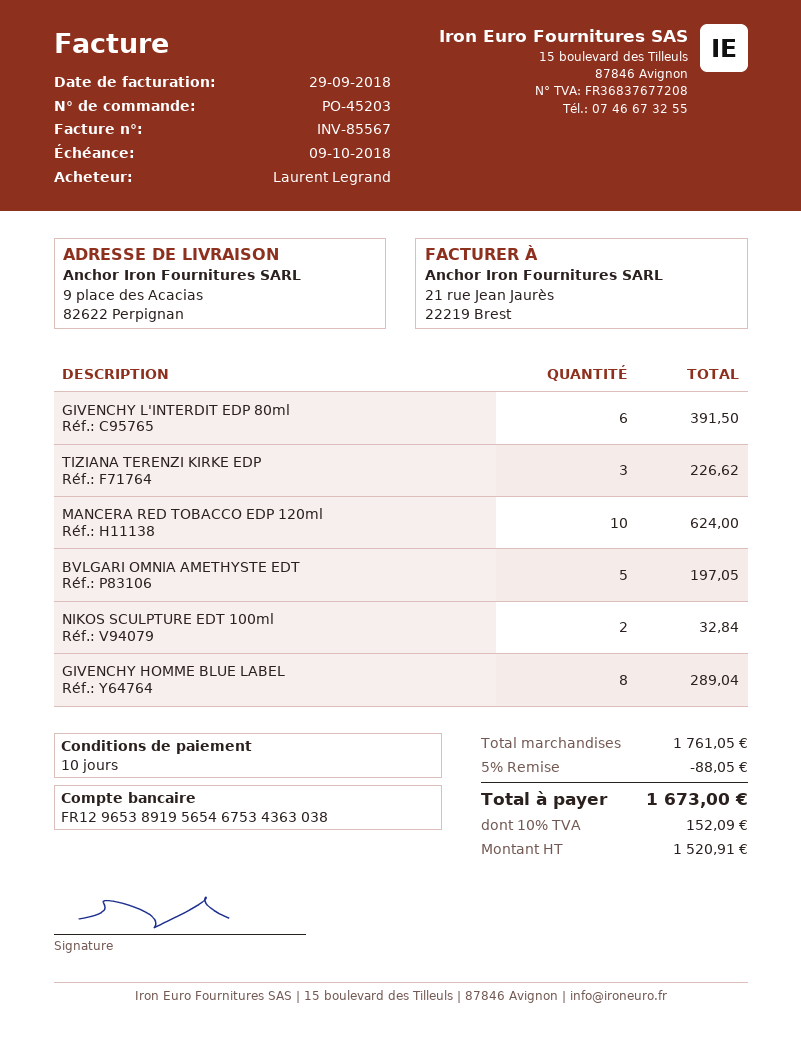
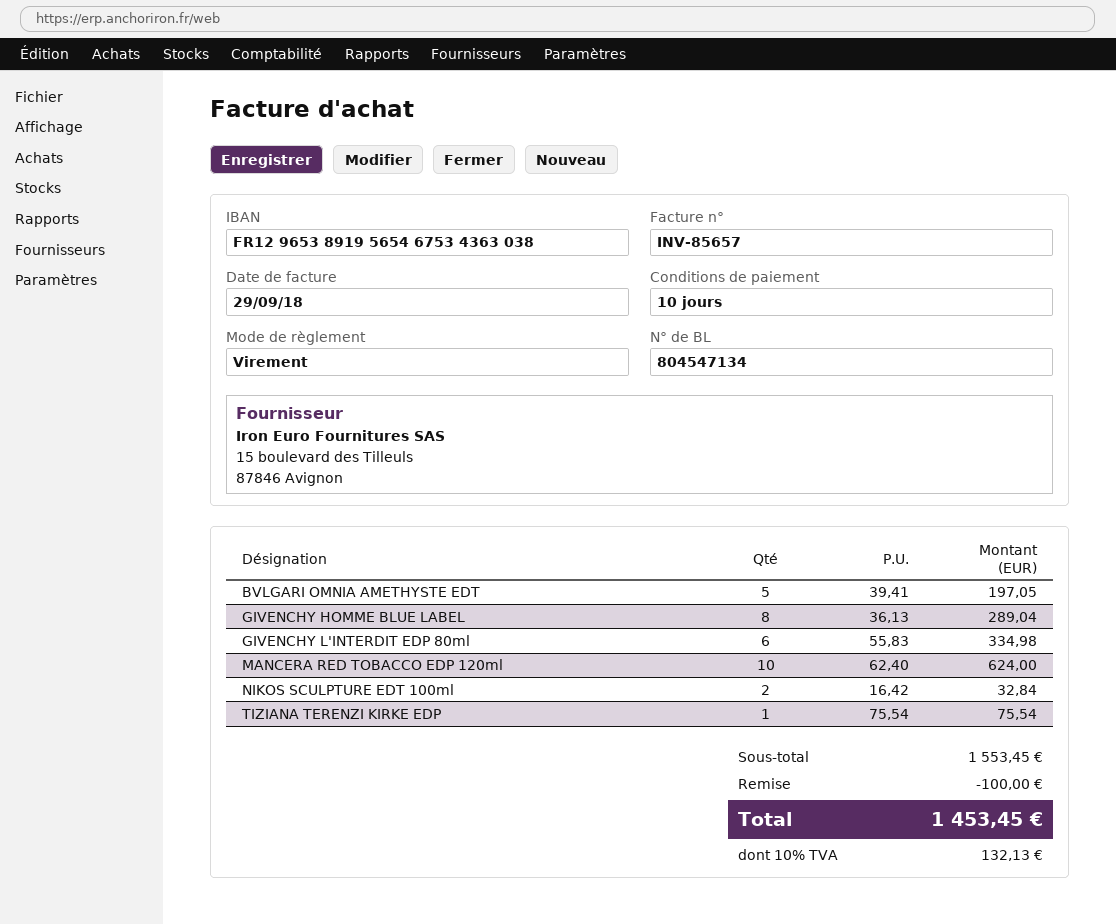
invoice number: INV-85567 -> INV-85657
GIVENCHY L'INTERDIT EDP 80ml: 6 for 391.50 -> 6 for 334.98
TIZIANA TERENZI KIRKE EDP: 3 for 226.62 -> 1 for 75.54
subtotal: 1761.05 -> 1553.45
discount: 88.05 -> 100.00
tax: 10% = 152.09 -> 10% = 132.13
total: 1673.00 -> 1453.45

